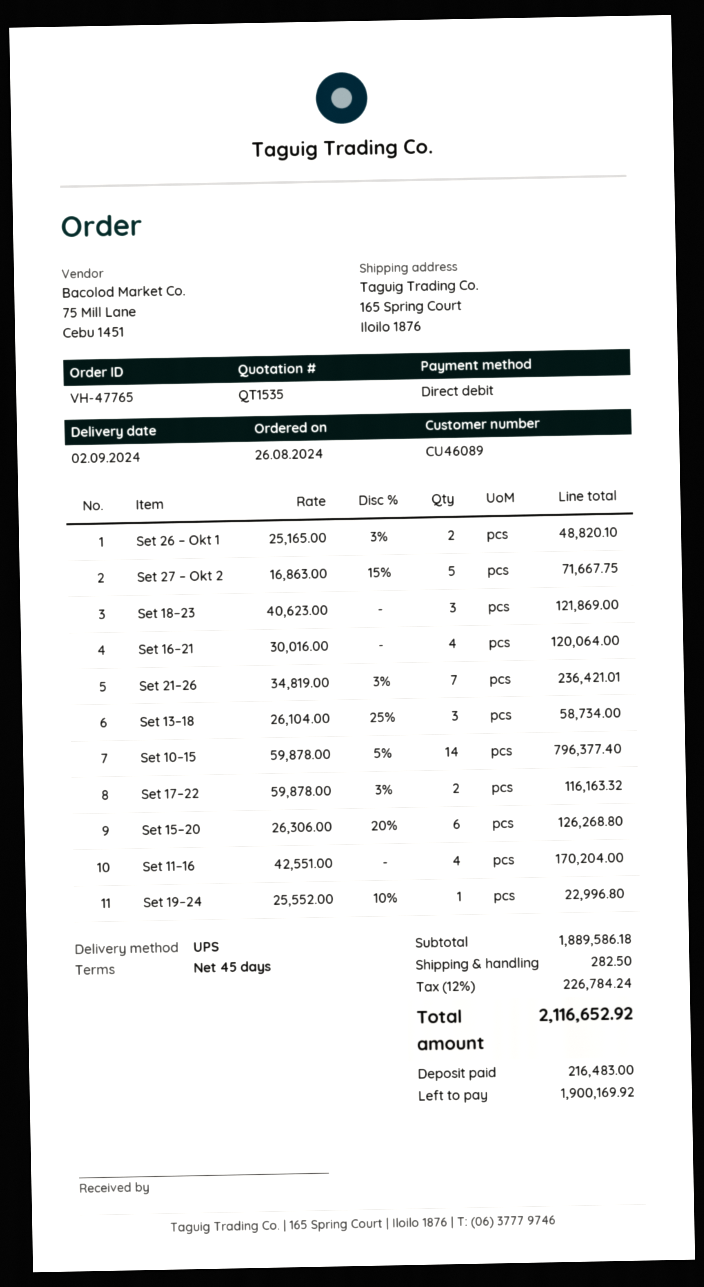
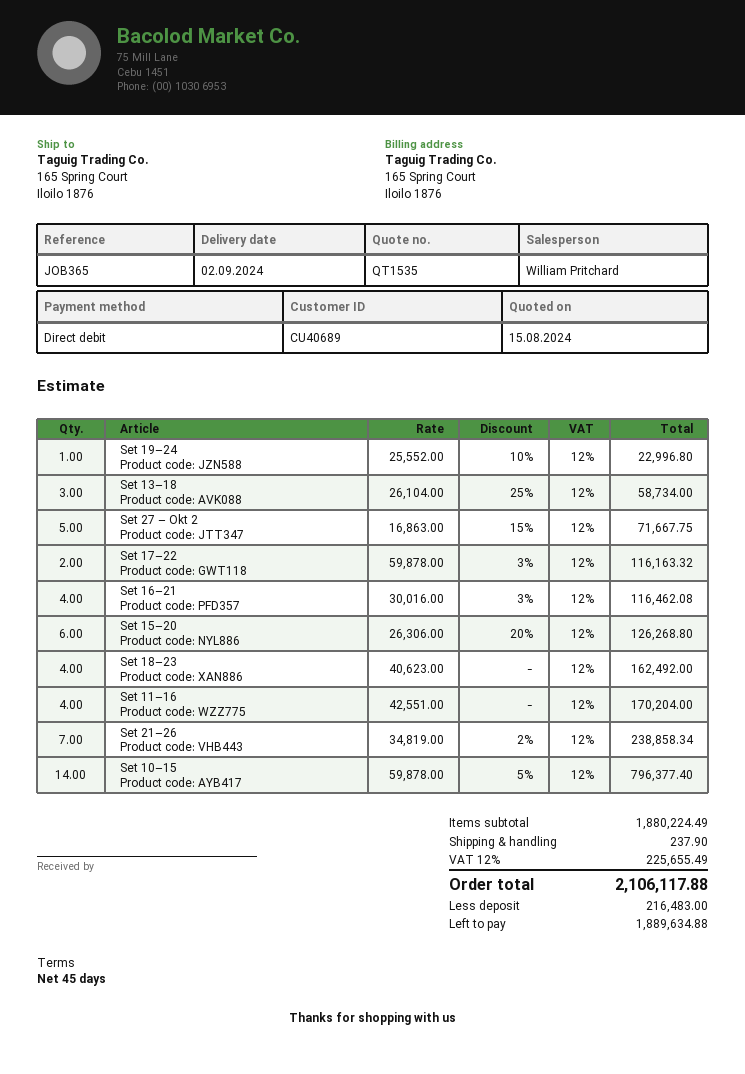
customer number: CU46089 -> CU40689
Set 26 – Okt 1: 2 x 25165.00 - 3% = 48820.10 -> none
Set 18–23: 3 x 40623.00 = 121869.00 -> 4 x 40623.00 = 162492.00
Set 16–21: 4 x 30016.00 = 120064.00 -> 4 x 30016.00 - 3% = 116462.08
Set 21–26: 7 x 34819.00 - 3% = 236421.01 -> 7 x 34819.00 - 2% = 238858.34
subtotal: 1889586.18 -> 1880224.49
shipping: 282.50 -> 237.90
tax: 12% = 226784.24 -> 12% = 225655.49
total: 2116652.92 -> 2106117.88
balance: 1900169.92 -> 1889634.88

